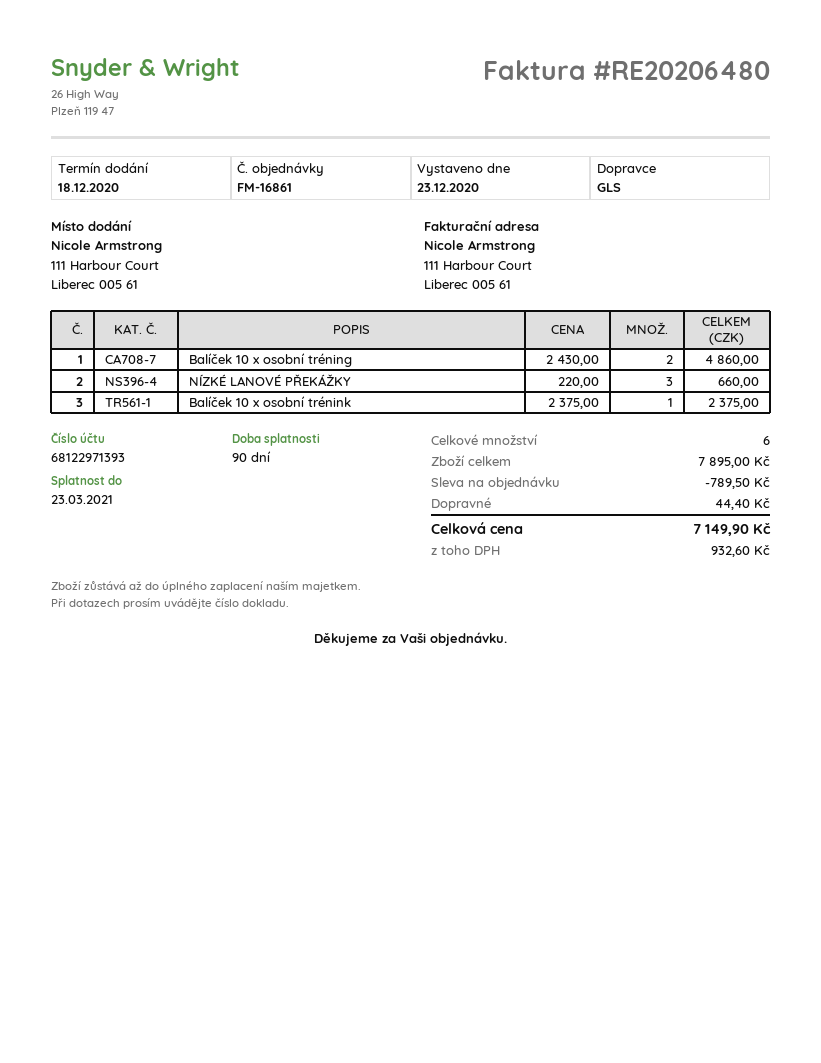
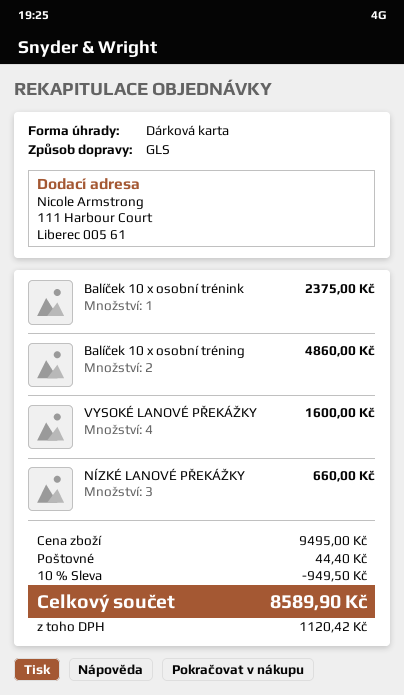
VYSOKÉ LANOVÉ PŘEKÁŽKY: none -> 4 for 1600.00
subtotal: 7895.00 -> 9495.00
discount: 789.50 -> 949.50
tax: 932.60 -> 1120.42
total: 7149.90 -> 8589.90

